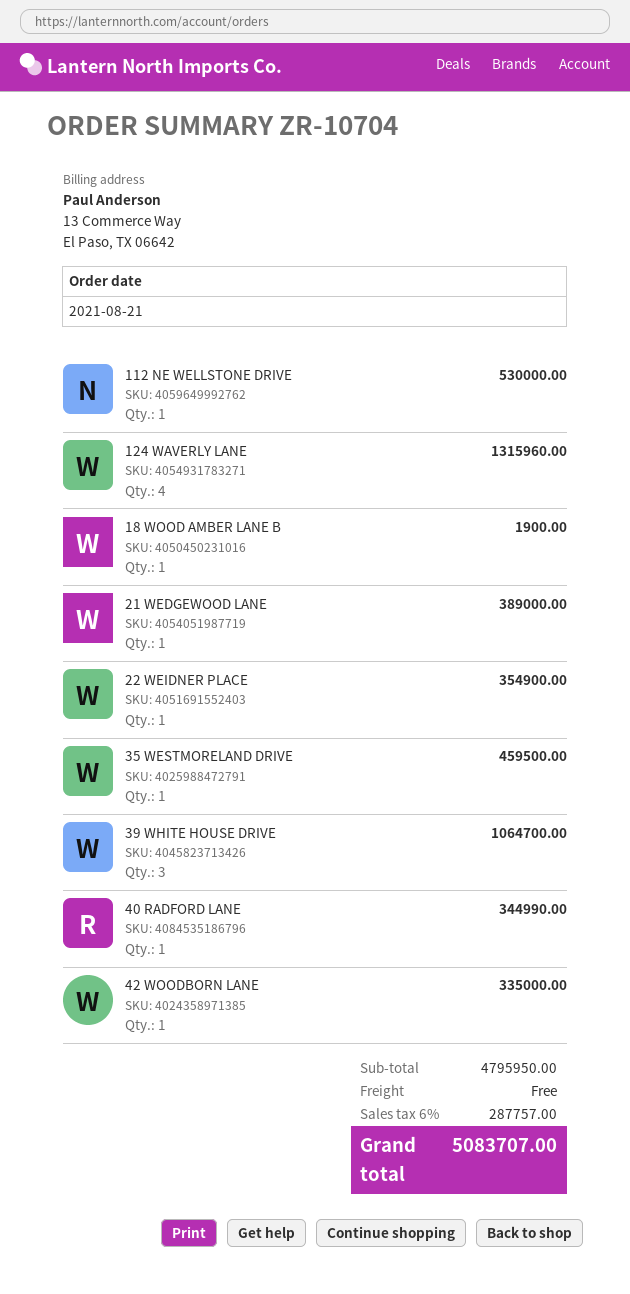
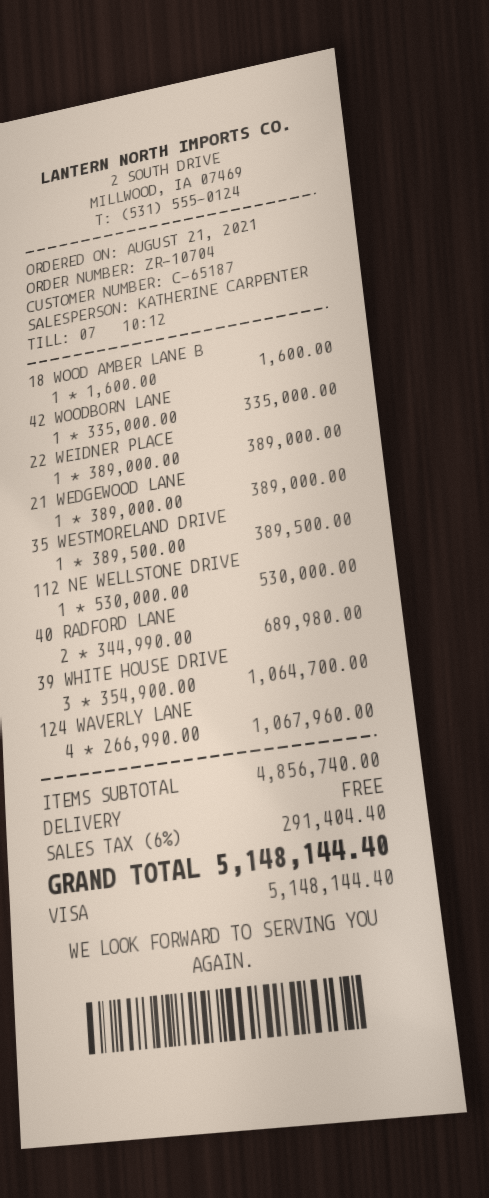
124 WAVERLY LANE: 4 for 1315960.00 -> 4 for 1067960.00
18 WOOD AMBER LANE B: 1 for 1900.00 -> 1 for 1600.00
22 WEIDNER PLACE: 1 for 354900.00 -> 1 for 389000.00
35 WESTMORELAND DRIVE: 1 for 459500.00 -> 1 for 389500.00
40 RADFORD LANE: 1 for 344990.00 -> 2 for 689980.00
subtotal: 4795950.00 -> 4856740.00
tax: 6% = 287757.00 -> 6% = 291404.40
total: 5083707.00 -> 5148144.40

